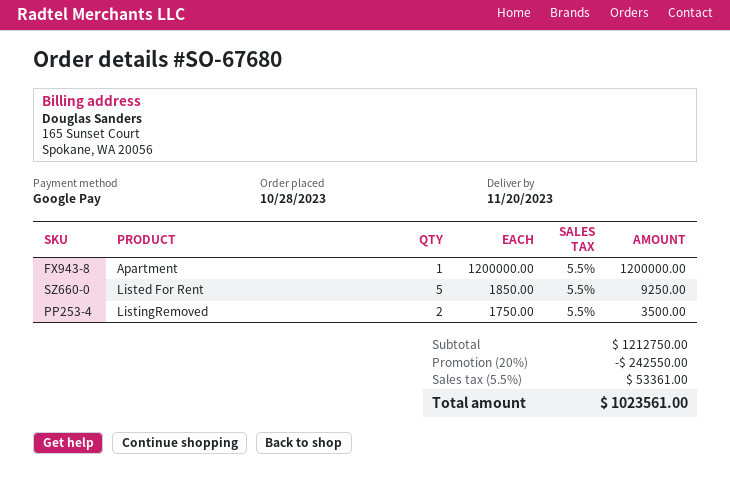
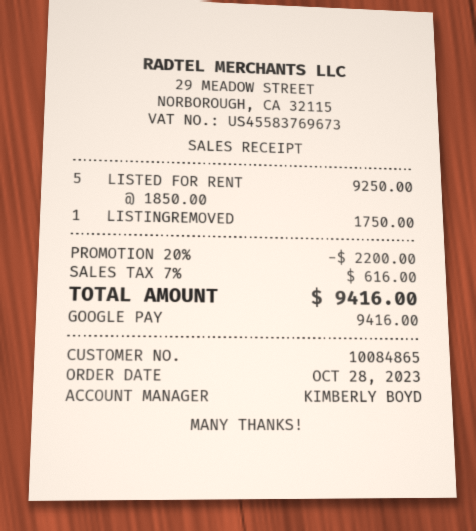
Apartment: 1 x 1200000.00 = 1200000.00 -> none
ListingRemoved: 2 x 1750.00 = 3500.00 -> 1 x 1750.00 = 1750.00
discount: 20% = 242550.00 -> 20% = 2200.00
tax: 5.5% = 53361.00 -> 7% = 616.00
total: 1023561.00 -> 9416.00

